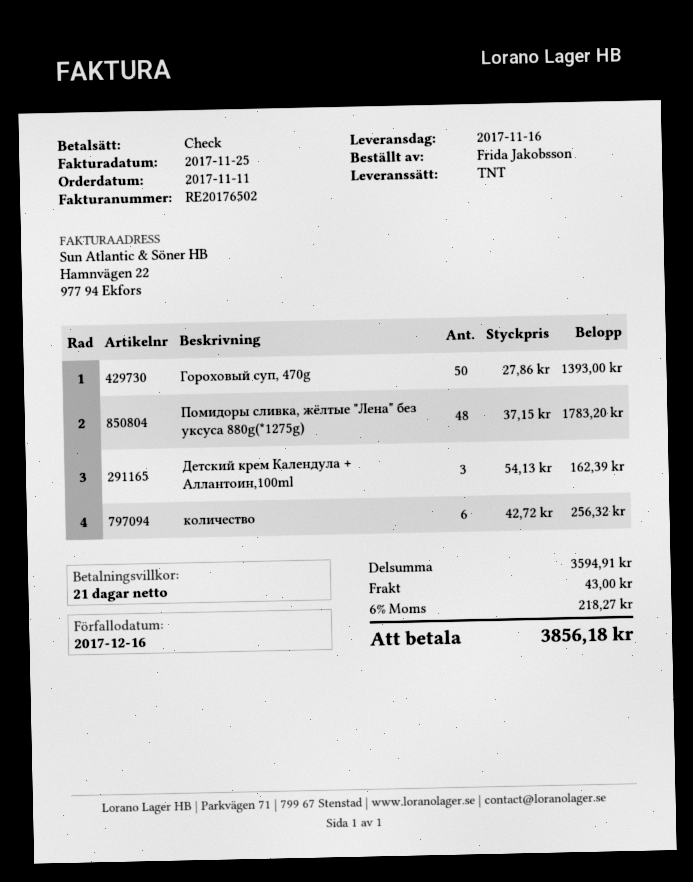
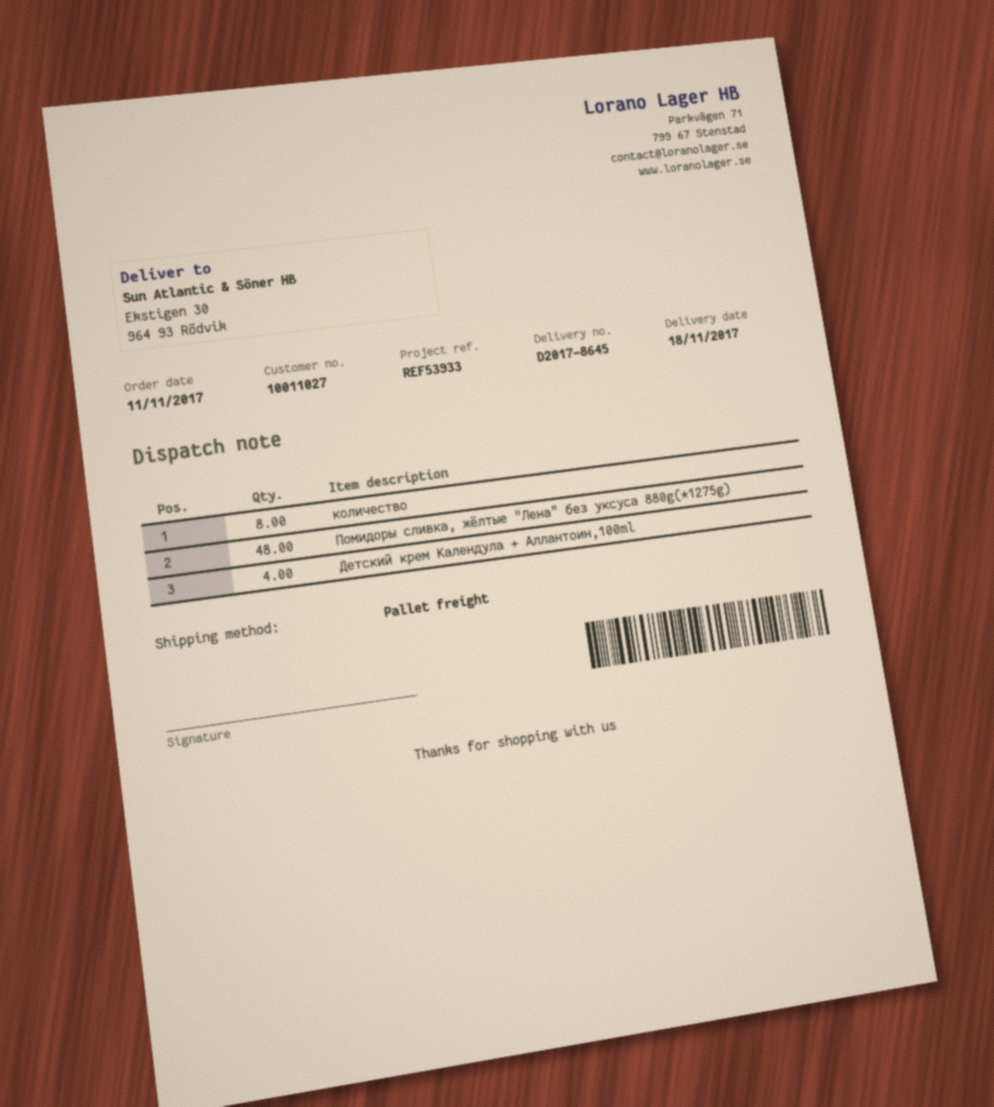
delivery date: 2017-11-16 -> 2017-11-18
shipping method: TNT -> pallet freight
Гороховый суп, 470g: 50 -> none
Детский крем Календула + Аллантоин,100ml: 3 -> 4
количество: 6 -> 8

